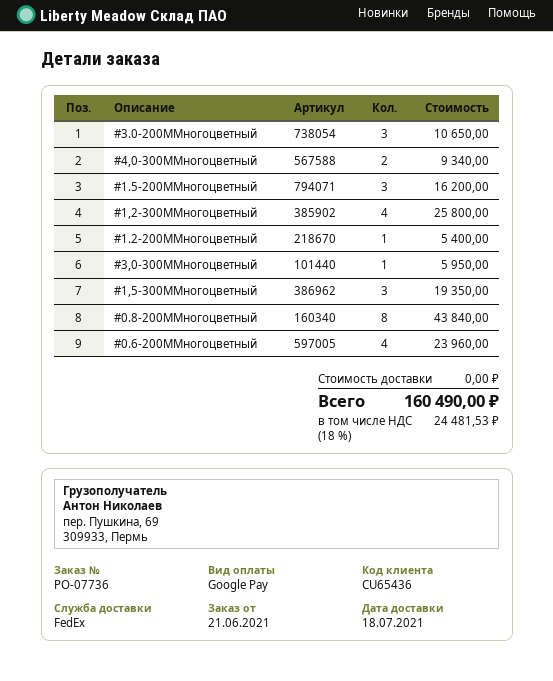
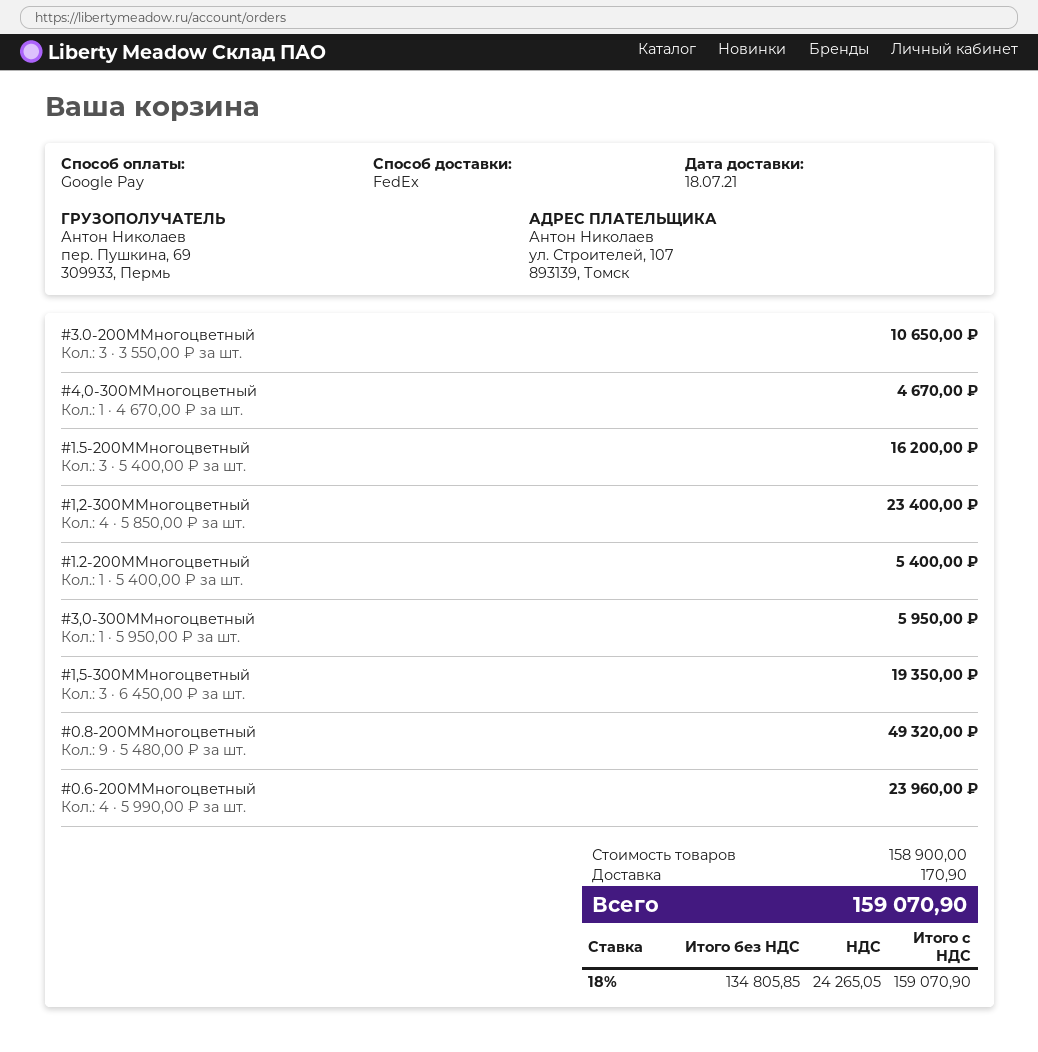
#4,0-300ММногоцветный: 2 for 9340.00 -> 1 for 4670.00
#1,2-300ММногоцветный: 4 for 25800.00 -> 4 for 23400.00
#0.8-200ММногоцветный: 8 for 43840.00 -> 9 for 49320.00
shipping: 0.00 -> 170.90
tax: 18% = 24481.53 -> 18% = 24265.05
total: 160490.00 -> 159070.90

